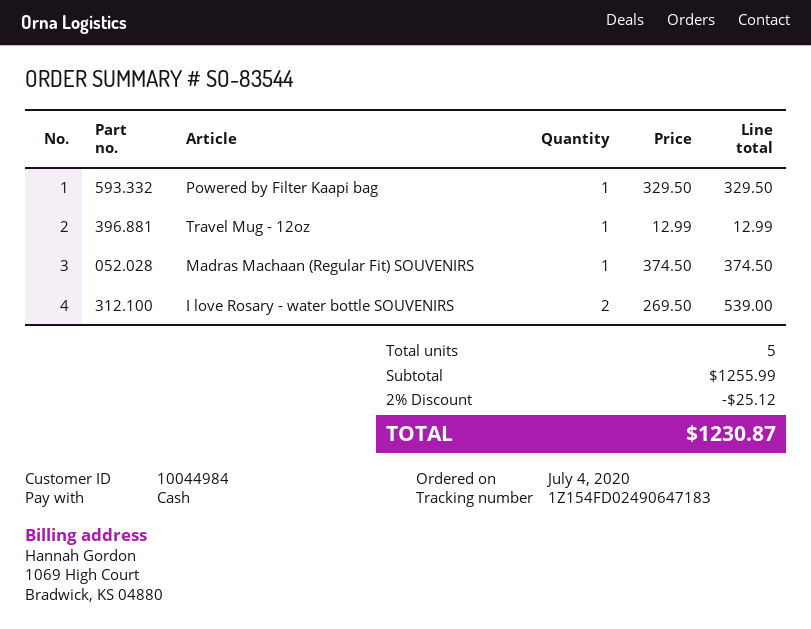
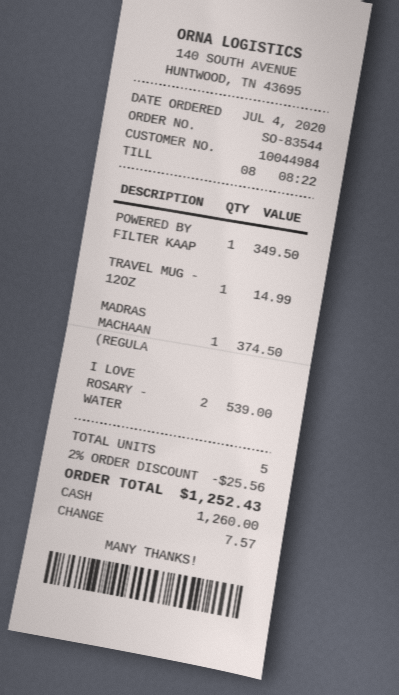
Powered by Filter Kaapi bag: 1 for 329.50 -> 1 for 349.50
Travel Mug - 12oz: 1 for 12.99 -> 1 for 14.99
discount: 2% = 25.12 -> 2% = 25.56
total: 1230.87 -> 1252.43

